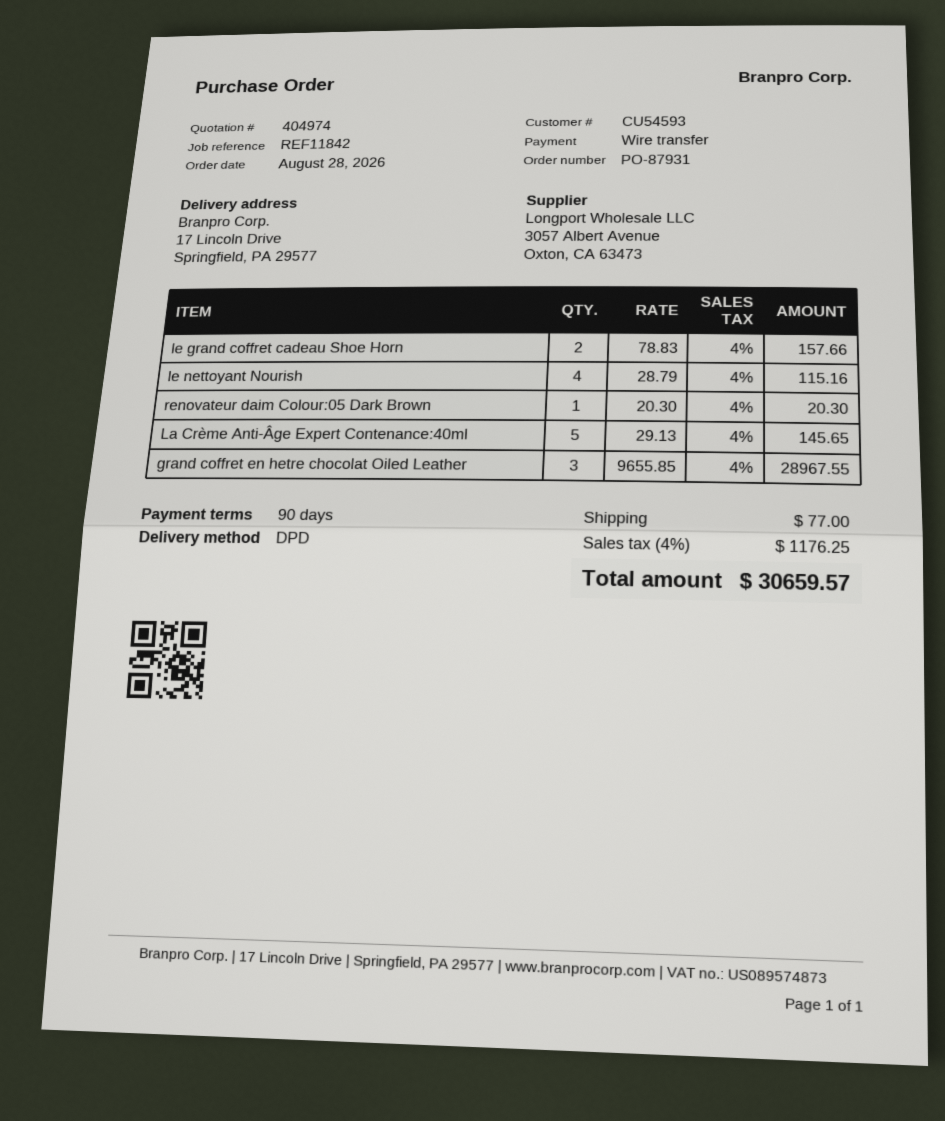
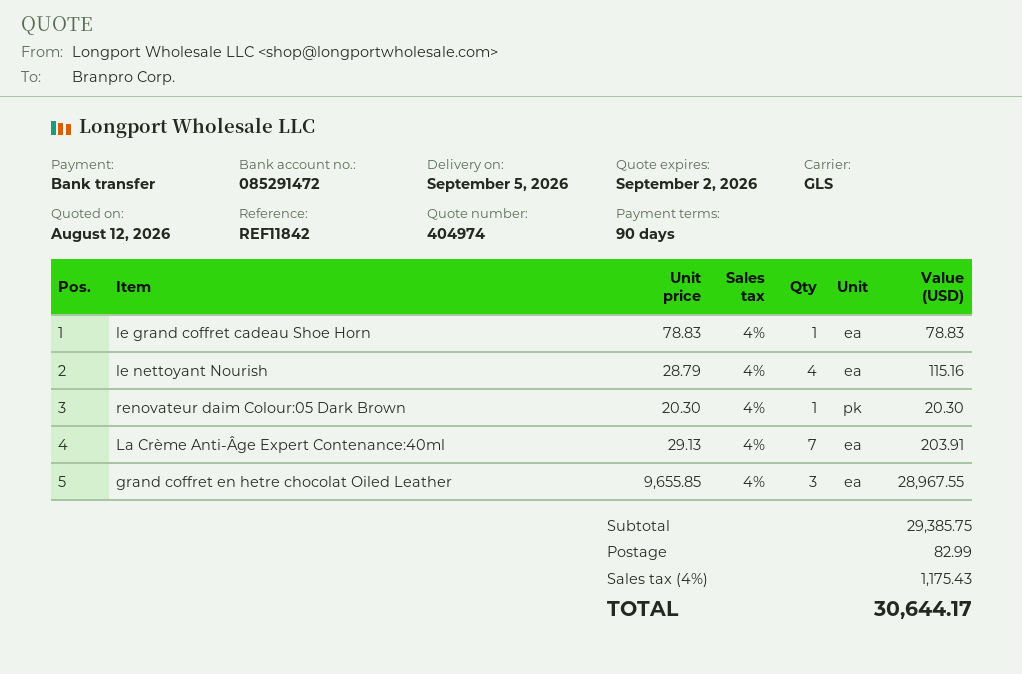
shipping method: DPD -> GLS
le grand coffret cadeau Shoe Horn: 2 x 78.83 = 157.66 -> 1 x 78.83 = 78.83
La Crème Anti-Âge Expert Contenance:40ml: 5 x 29.13 = 145.65 -> 7 x 29.13 = 203.91
shipping: 77.00 -> 82.99
tax: 4% = 1176.25 -> 4% = 1175.43
total: 30659.57 -> 30644.17

